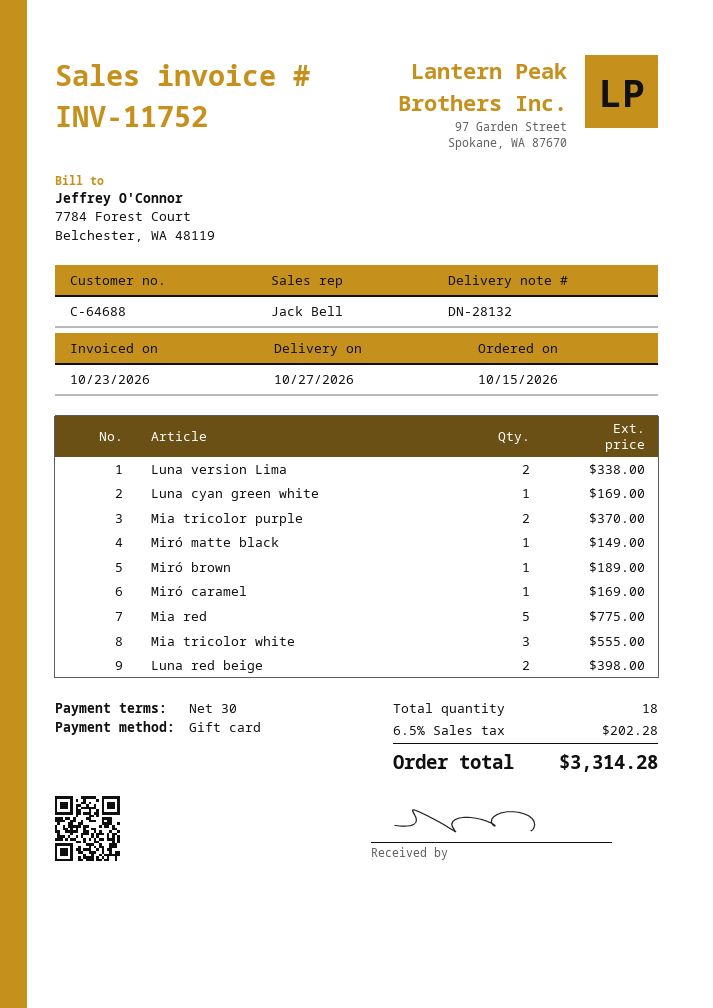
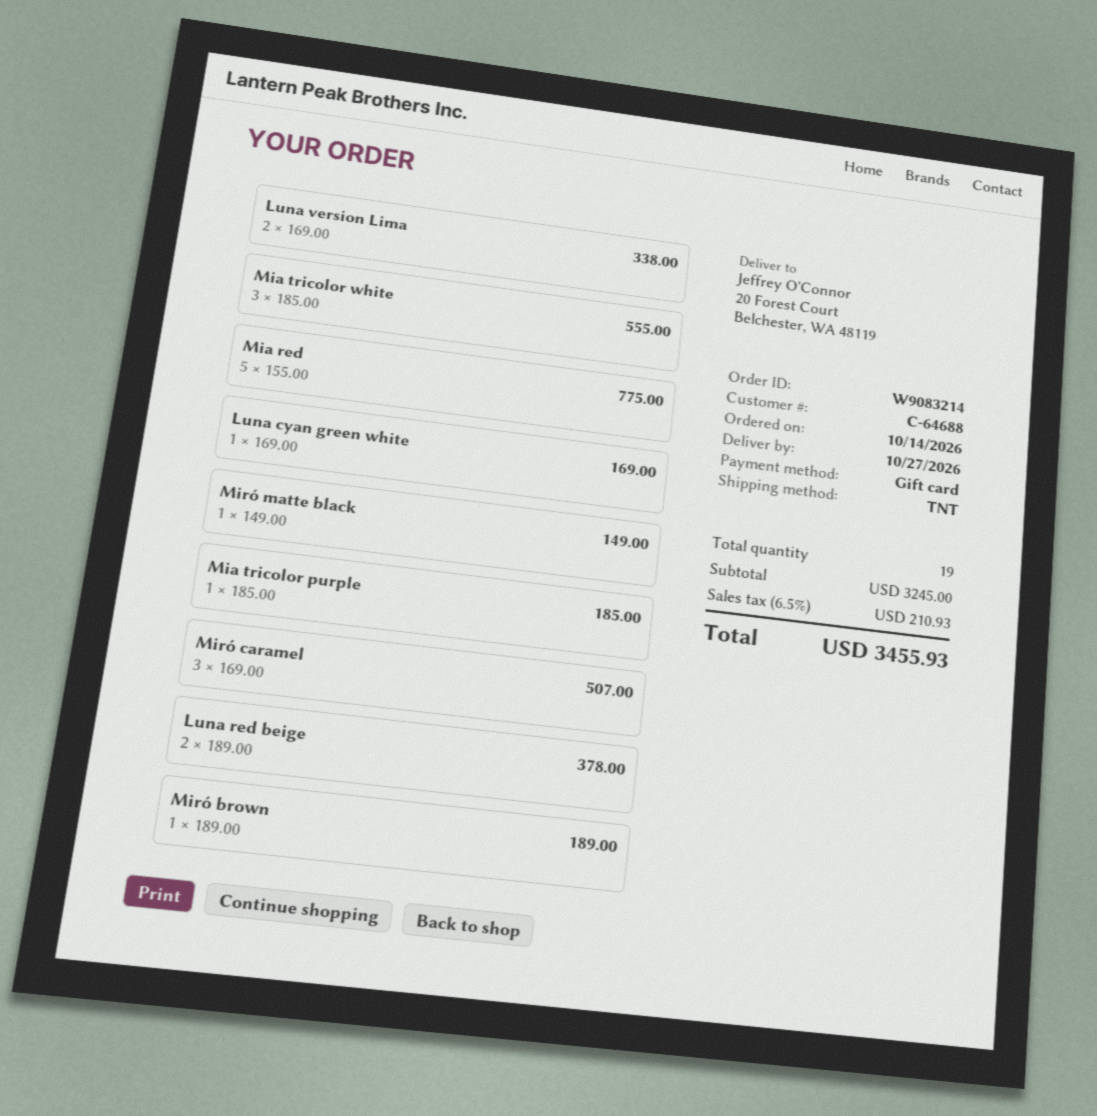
order date: 2026-10-15 -> 2026-10-14
Mia tricolor purple: 2 for 370.00 -> 1 for 185.00
Miró caramel: 1 for 169.00 -> 3 for 507.00
Luna red beige: 2 for 398.00 -> 2 for 378.00
total quantity: 18 -> 19
tax: 6.5% = 202.28 -> 6.5% = 210.93
total: 3314.28 -> 3455.93

